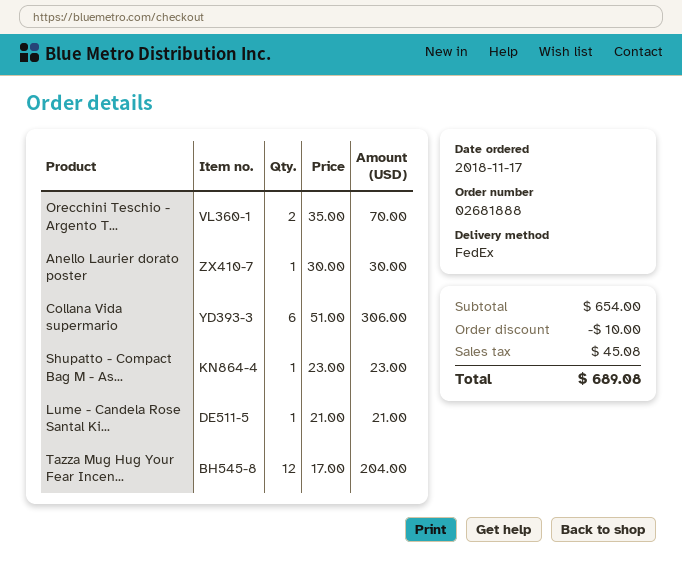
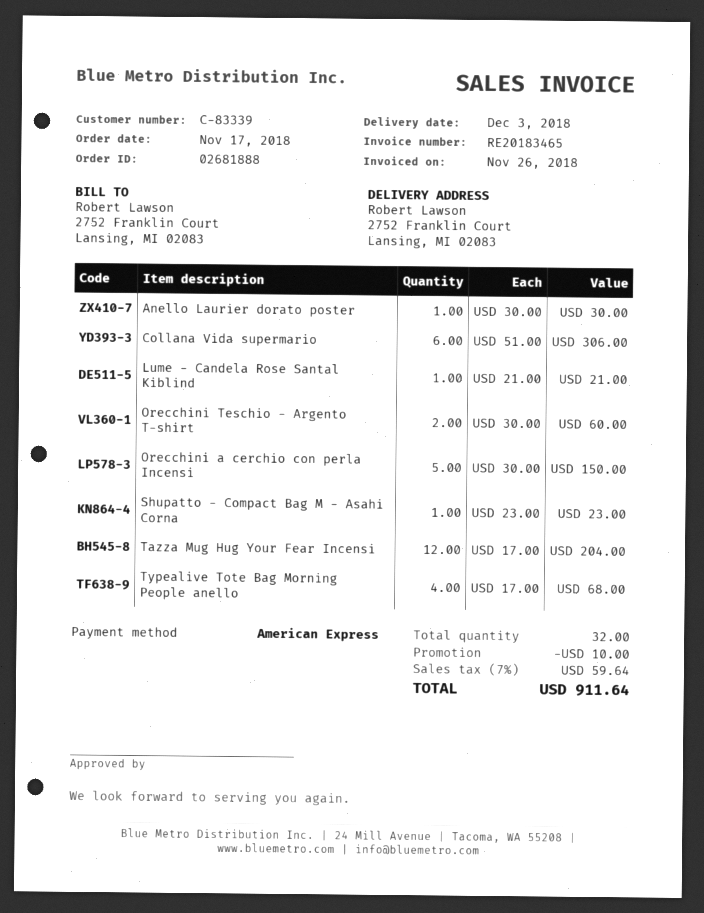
Orecchini Teschio - Argento T...: 2 x 35.00 = 70.00 -> 2 x 30.00 = 60.00
Orecchini a cerchio con perla Incensi: none -> 5 x 30.00 = 150.00
Typealive Tote Bag Morning People anello: none -> 4 x 17.00 = 68.00
tax: 45.08 -> 59.64
total: 689.08 -> 911.64

